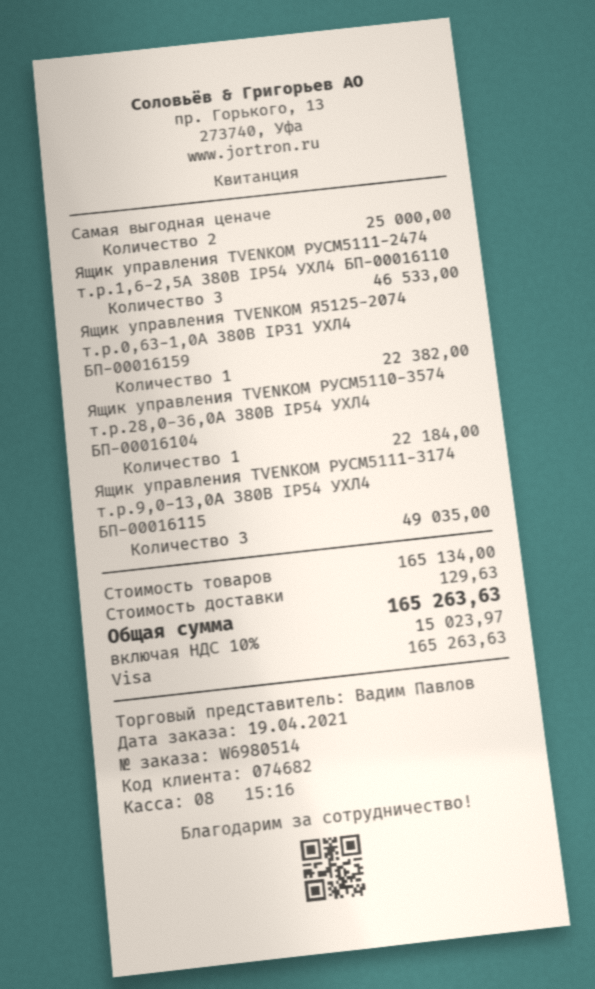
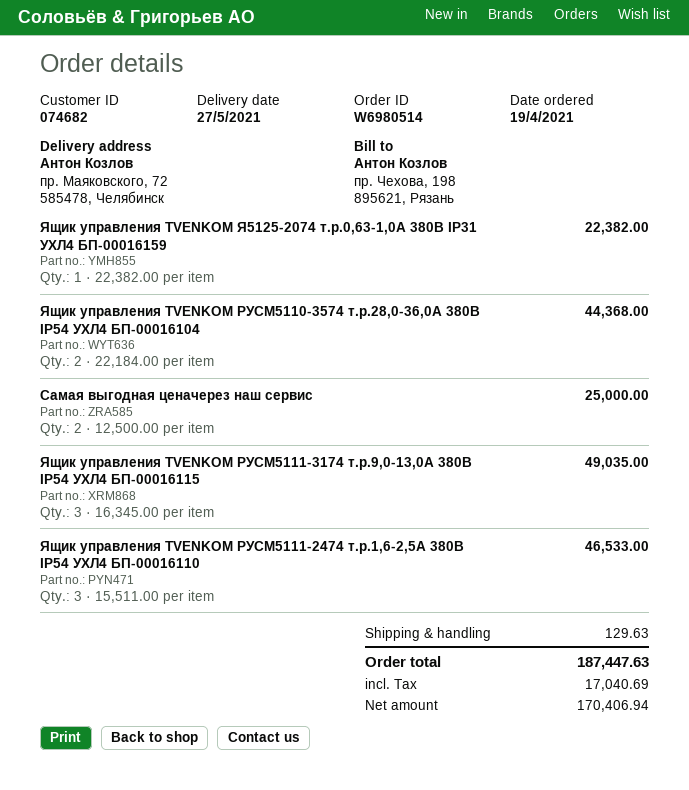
Ящик управления TVENKOM РУСМ5110-3574 т.р.28,0-36,0А 380В IP54 УХЛ4 БП-00016104: 1 for 22184.00 -> 2 for 44368.00
tax: 15023.97 -> 17040.69
total: 165263.63 -> 187447.63

